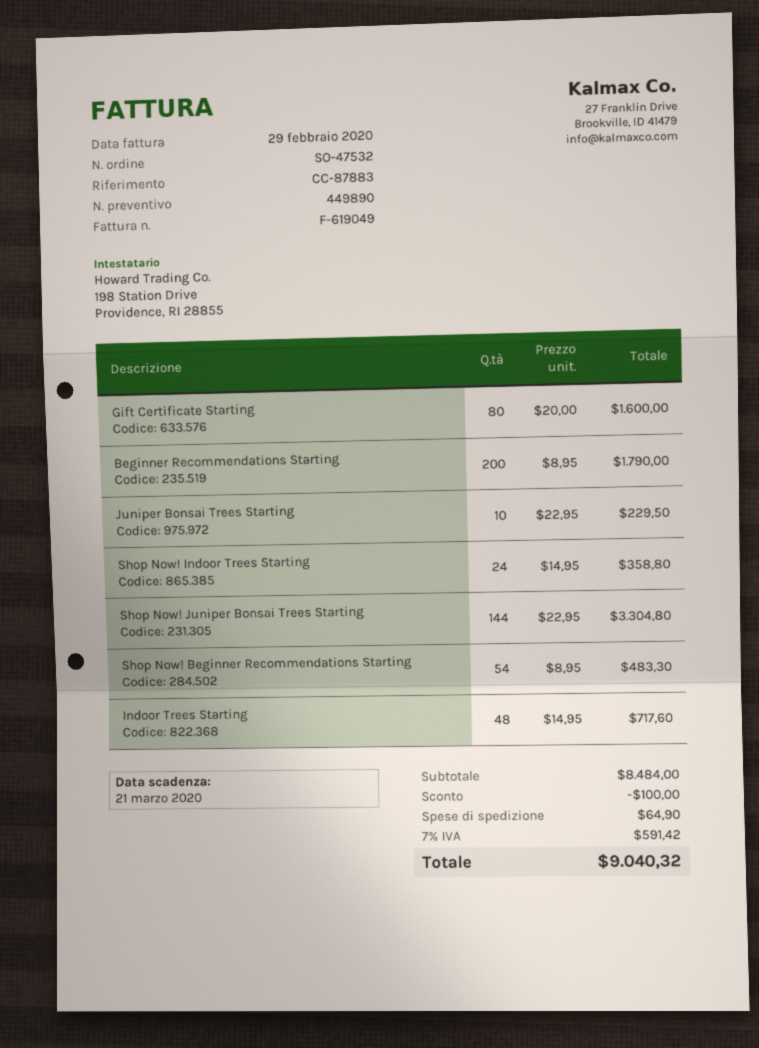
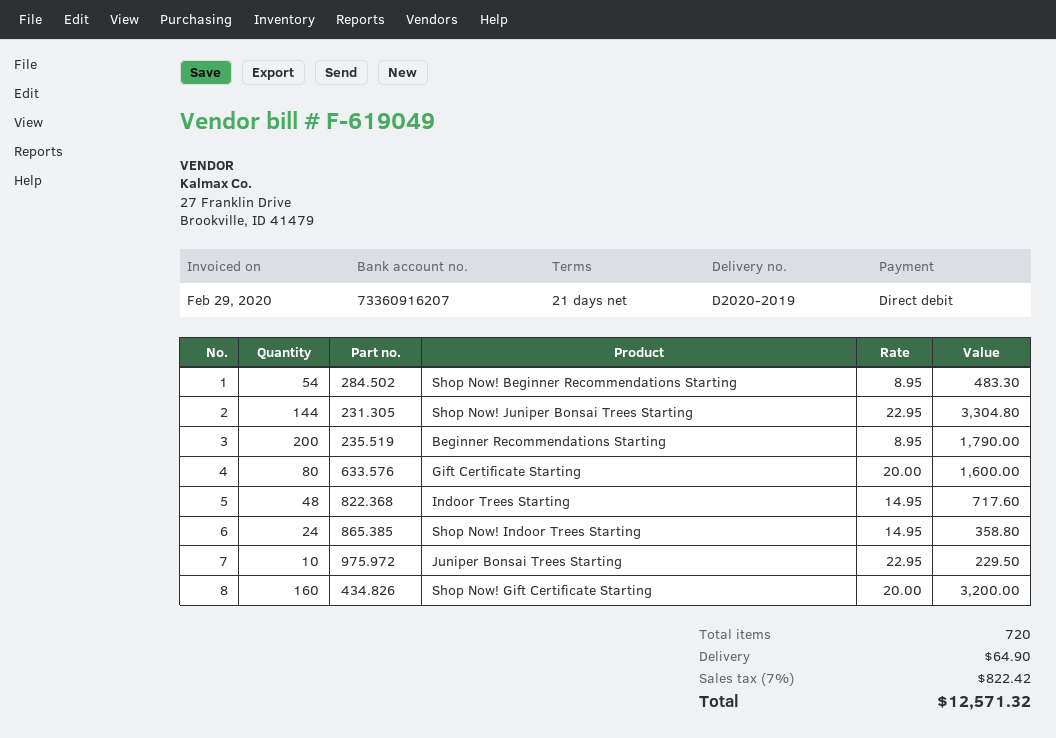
Shop Now! Gift Certificate Starting: none -> 160 x 20.00 = 3200.00
discount: 100.00 -> none
tax: 7% = 591.42 -> 7% = 822.42
total: 9040.32 -> 12571.32

